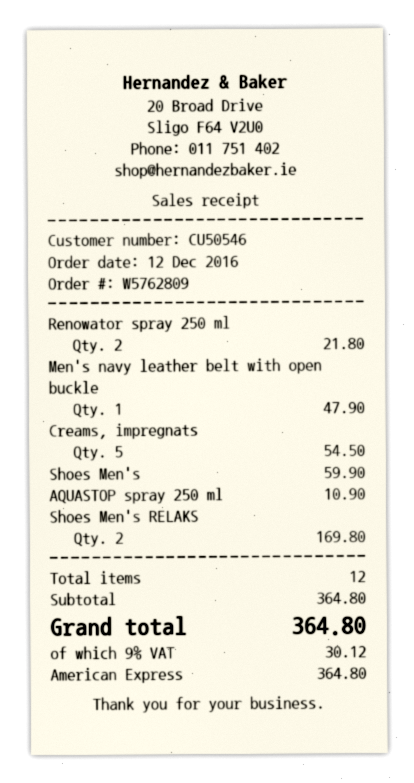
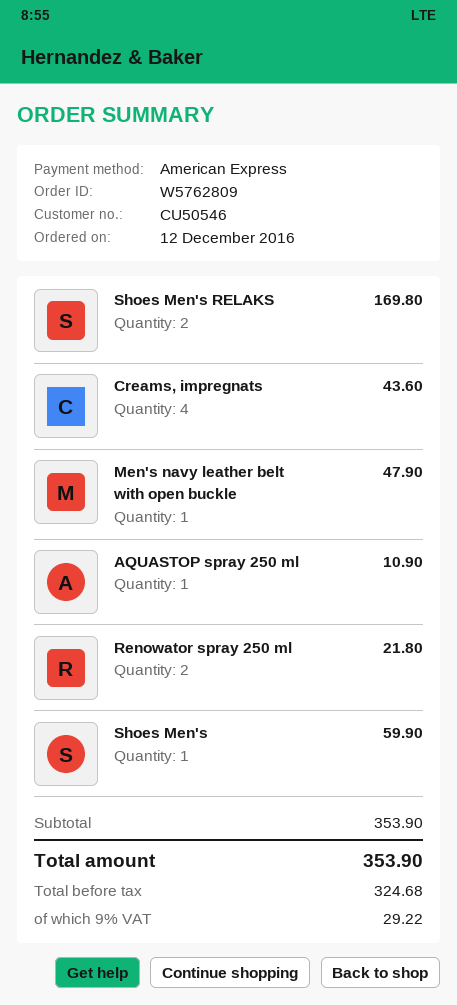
Creams, impregnats: 5 for 54.50 -> 4 for 43.60
subtotal: 364.80 -> 353.90
tax: 9% = 30.12 -> 9% = 29.22
total: 364.80 -> 353.90

